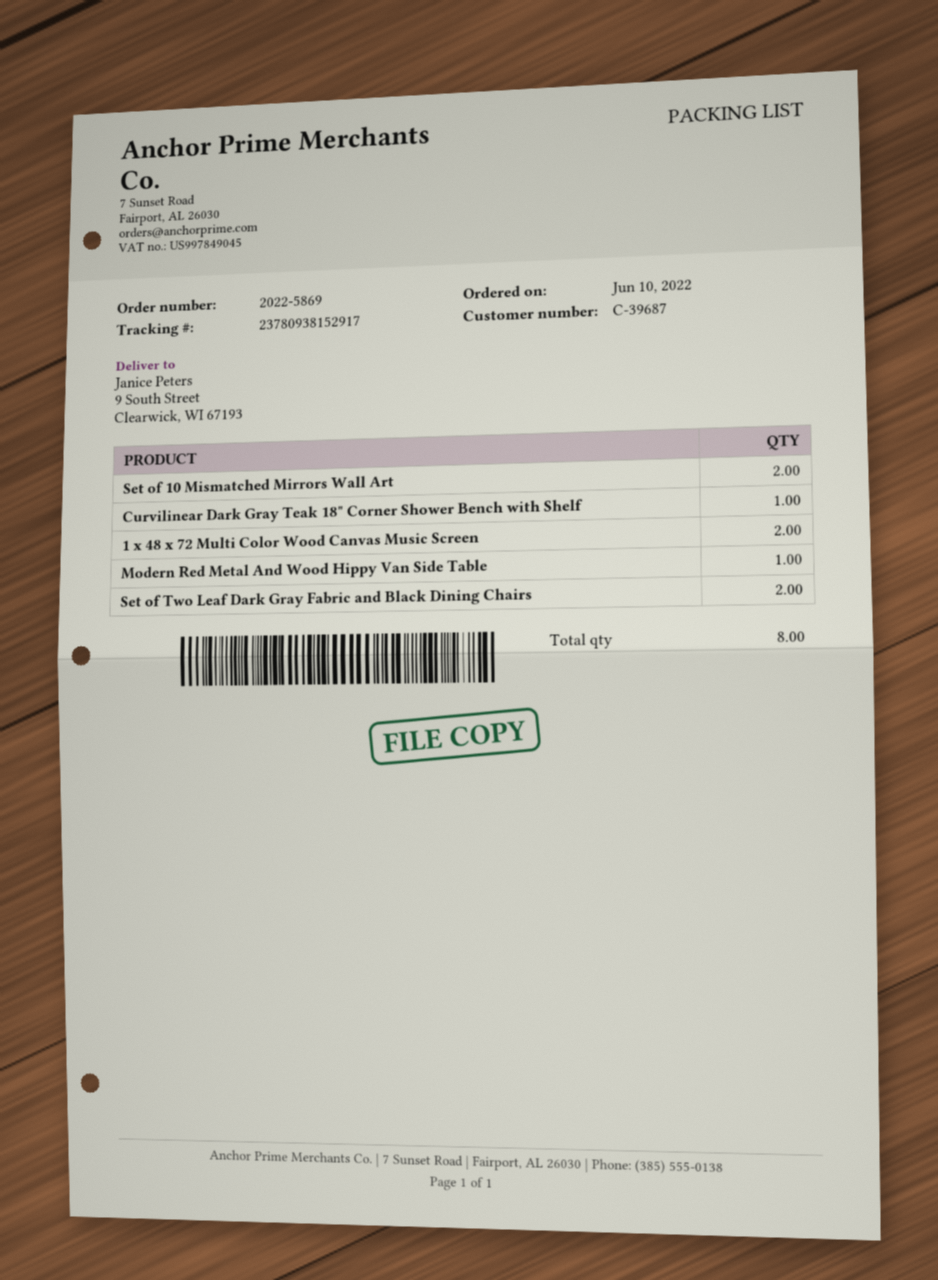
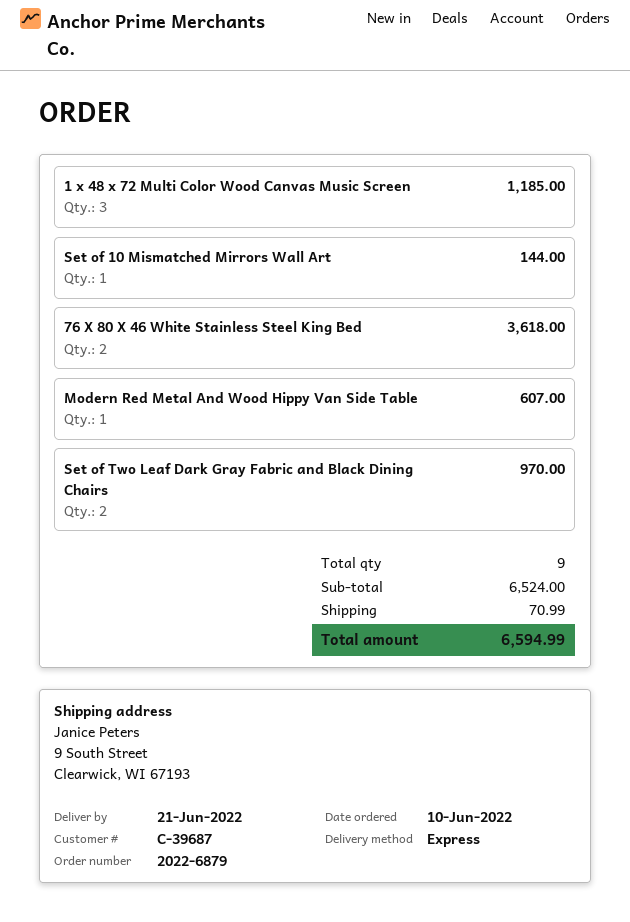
order number: 2022-5869 -> 2022-6879
Set of 10 Mismatched Mirrors Wall Art: 2 -> 1
Curvilinear Dark Gray Teak 18" Corner Shower Bench with Shelf: 1 -> none
1 x 48 x 72 Multi Color Wood Canvas Music Screen: 2 -> 3
76 X 80 X 46 White Stainless Steel King Bed: none -> 2
total quantity: 8 -> 9

